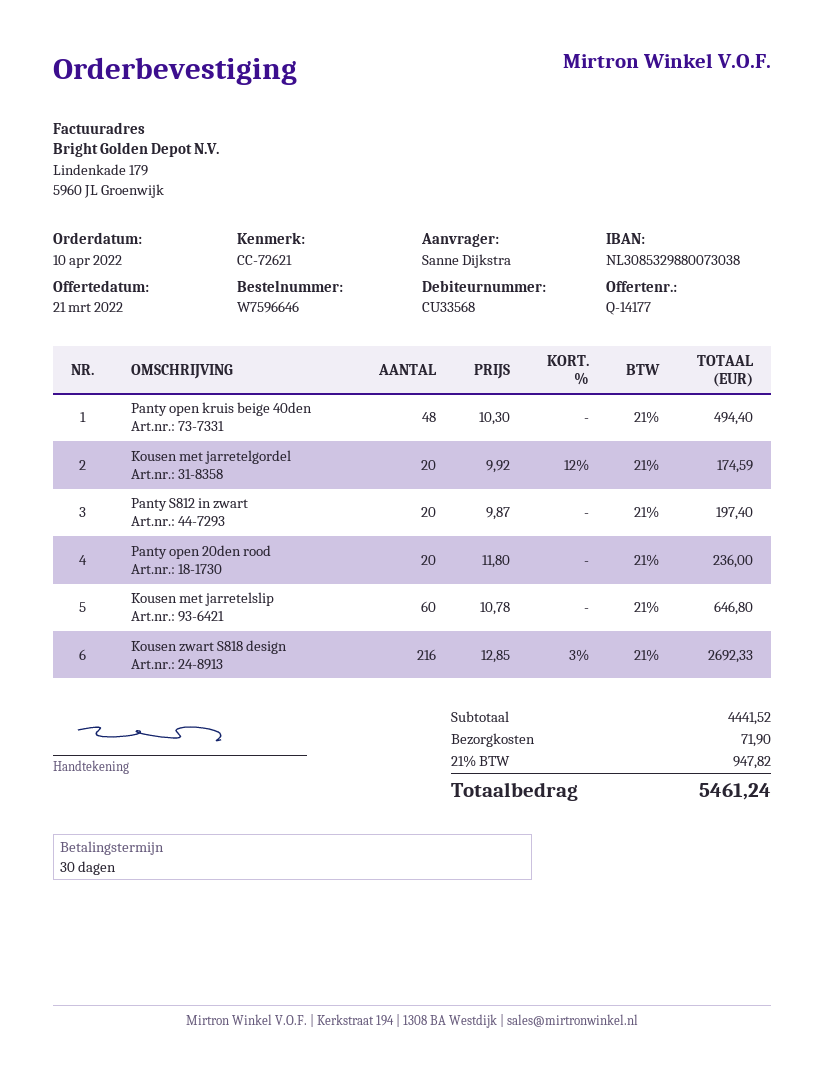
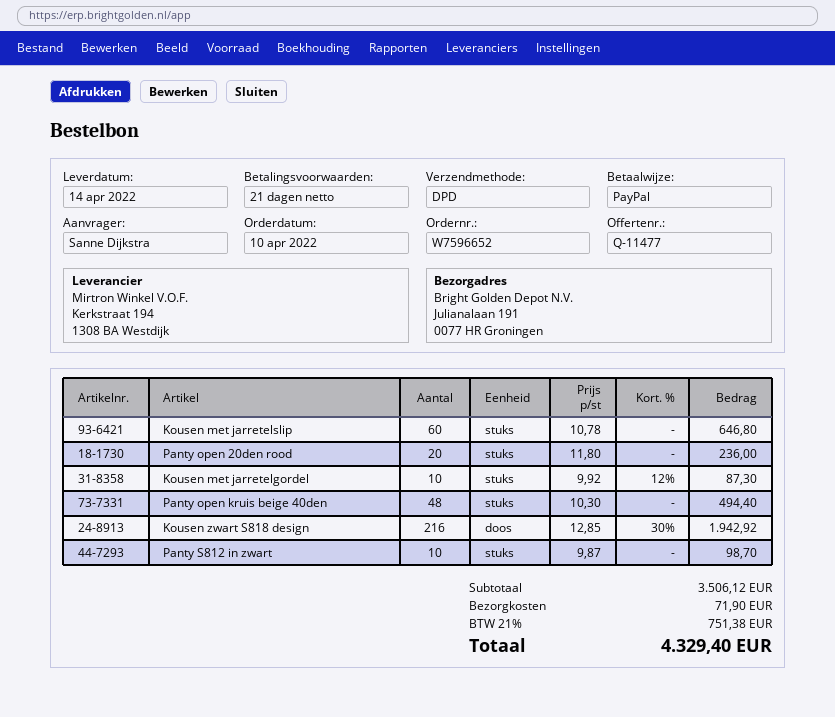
quote number: Q-14177 -> Q-11477
order number: W7596646 -> W7596652
payment terms: 30 days -> 21 days
Kousen met jarretelgordel: 20 x 9.92 - 12% = 174.59 -> 10 x 9.92 - 12% = 87.30
Panty S812 in zwart: 20 x 9.87 = 197.40 -> 10 x 9.87 = 98.70
Kousen zwart S818 design: 216 x 12.85 - 3% = 2692.33 -> 216 x 12.85 - 30% = 1942.92
subtotal: 4441.52 -> 3506.12
tax: 21% = 947.82 -> 21% = 751.38
total: 5461.24 -> 4329.40

